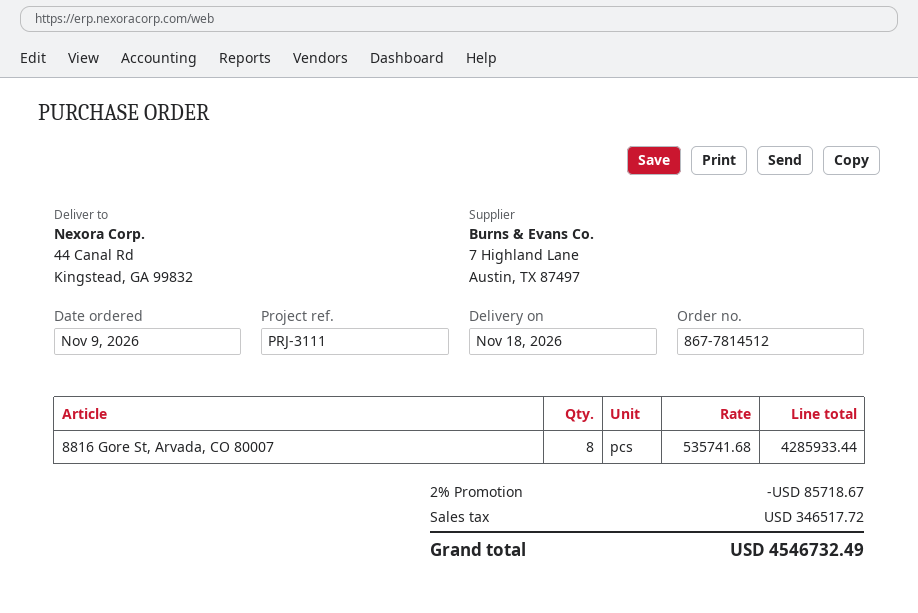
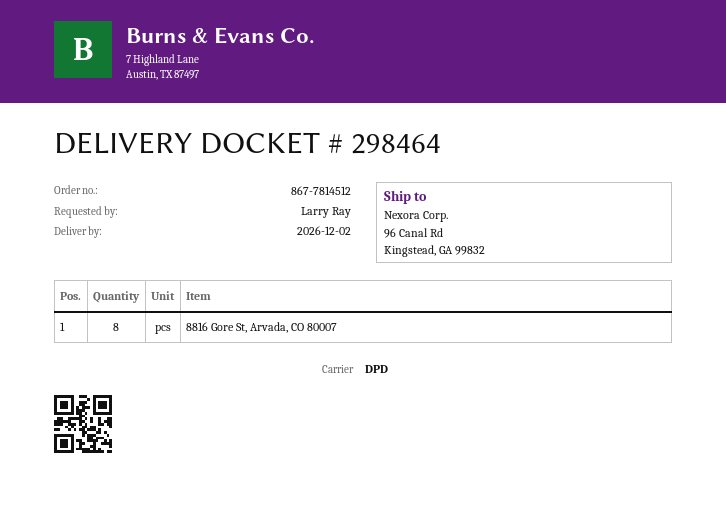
delivery date: 2026-11-18 -> 2026-12-02
ship to: 44 Canal Rd, Kingstead, GA 99832 -> 96 Canal Rd, Kingstead, GA 99832

